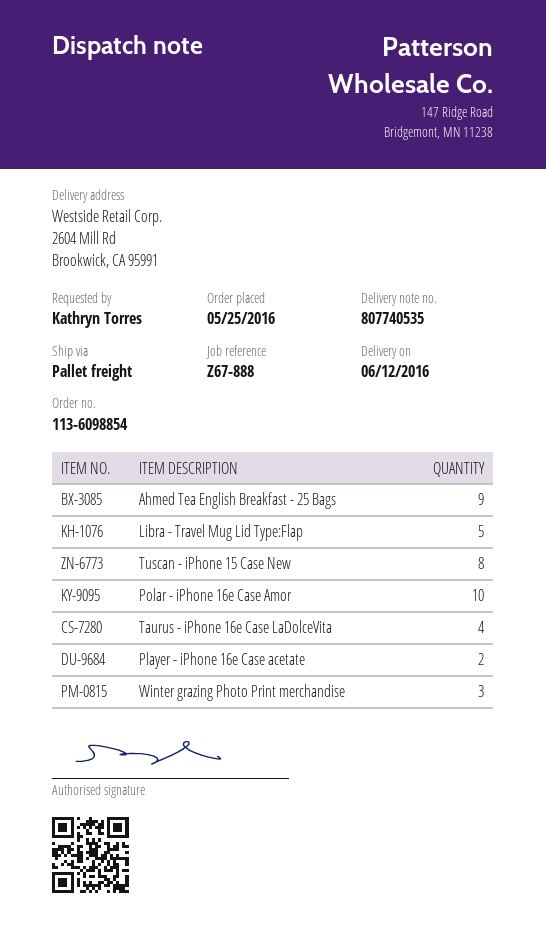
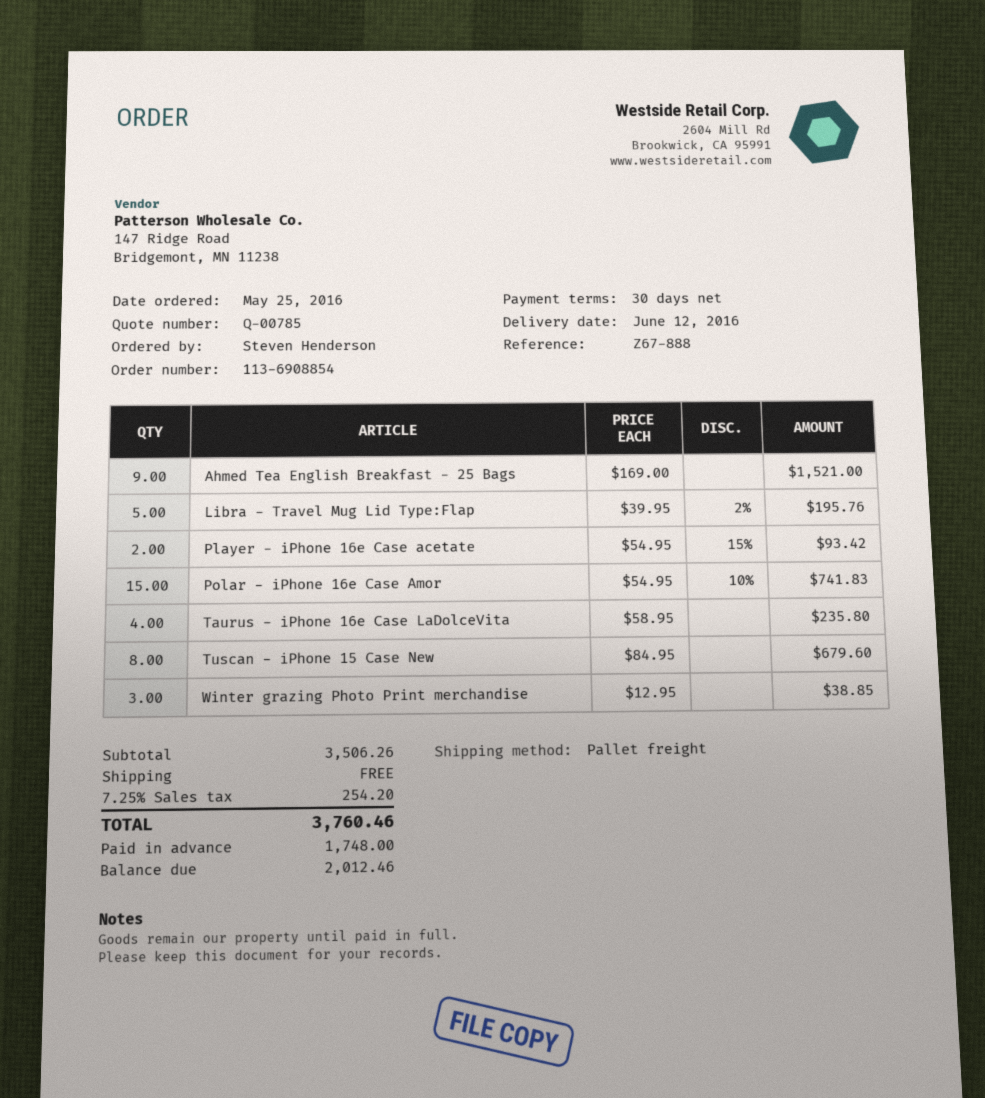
order number: 113-6098854 -> 113-6908854
ordered by: Kathryn Torres -> Steven Henderson
Polar - iPhone 16e Case Amor: 10 -> 15

